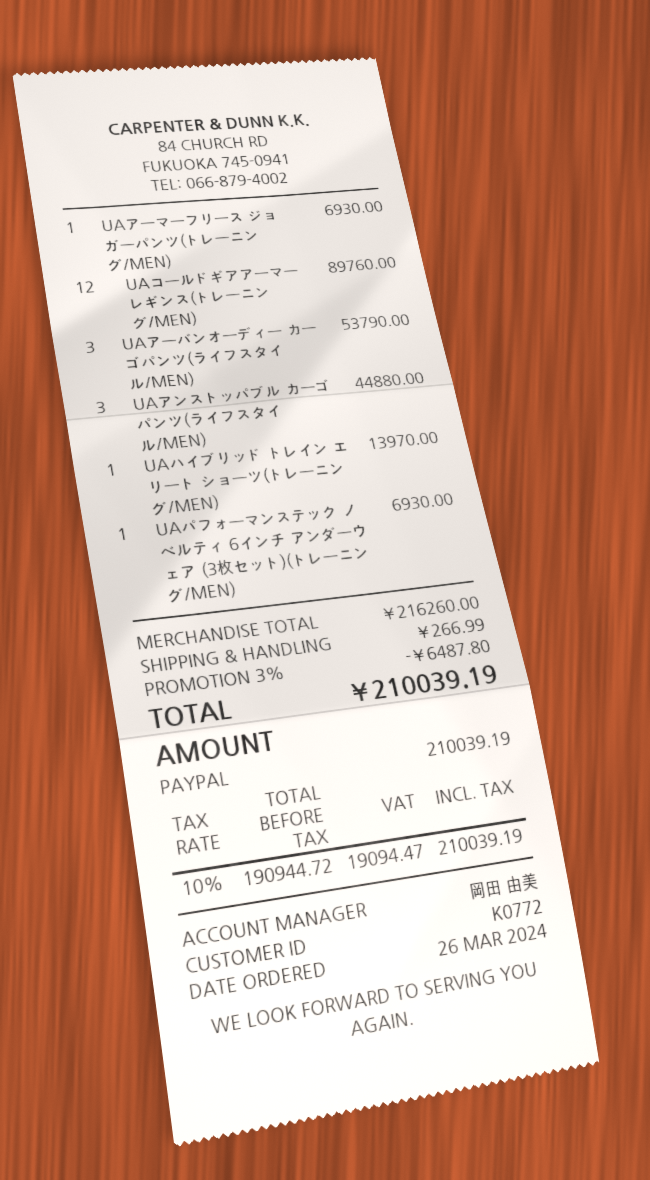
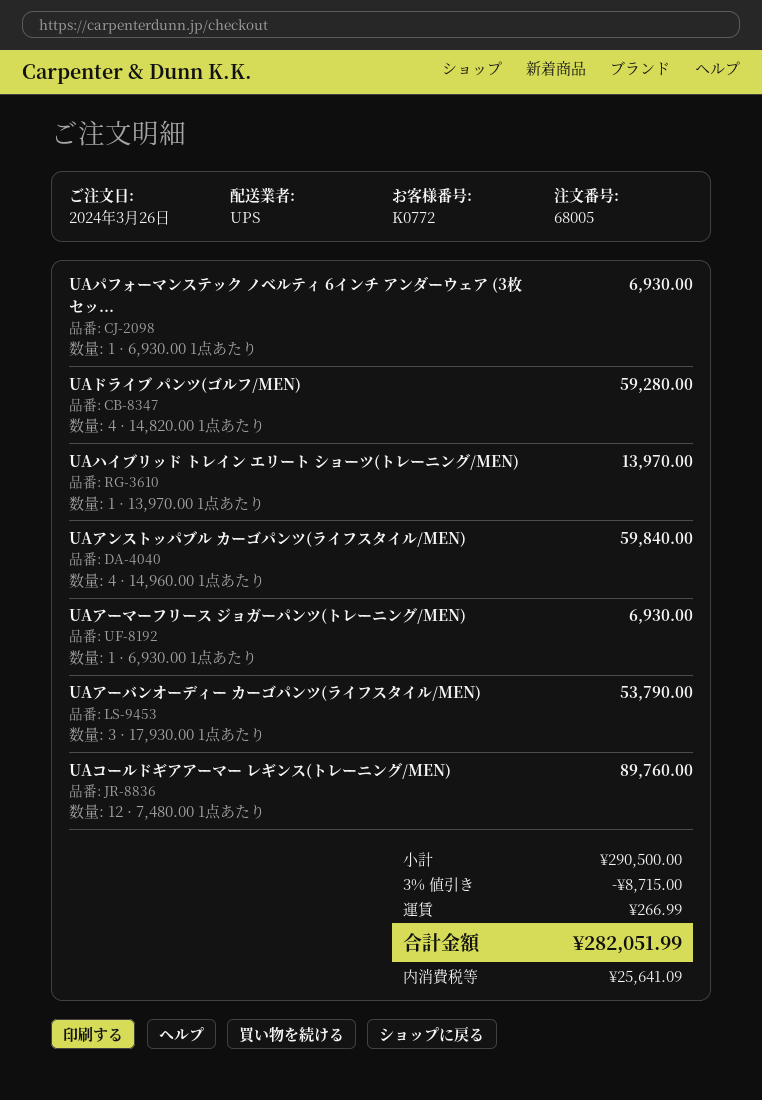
UAアンストッパブル カーゴパンツ(ライフスタイル/MEN): 3 for 44880.00 -> 4 for 59840.00
UAドライブ パンツ(ゴルフ/MEN): none -> 4 for 59280.00
subtotal: 216260.00 -> 290500.00
discount: 3% = 6487.80 -> 3% = 8715.00
tax: 19094.47 -> 25641.09
total: 210039.19 -> 282051.99

